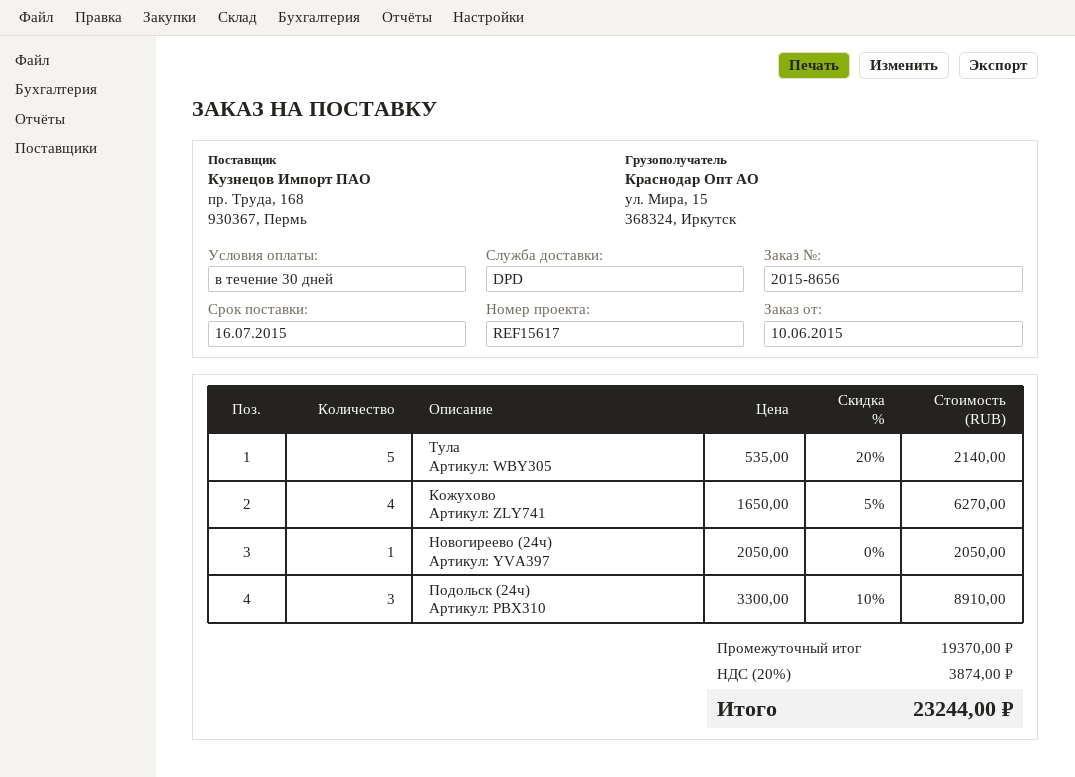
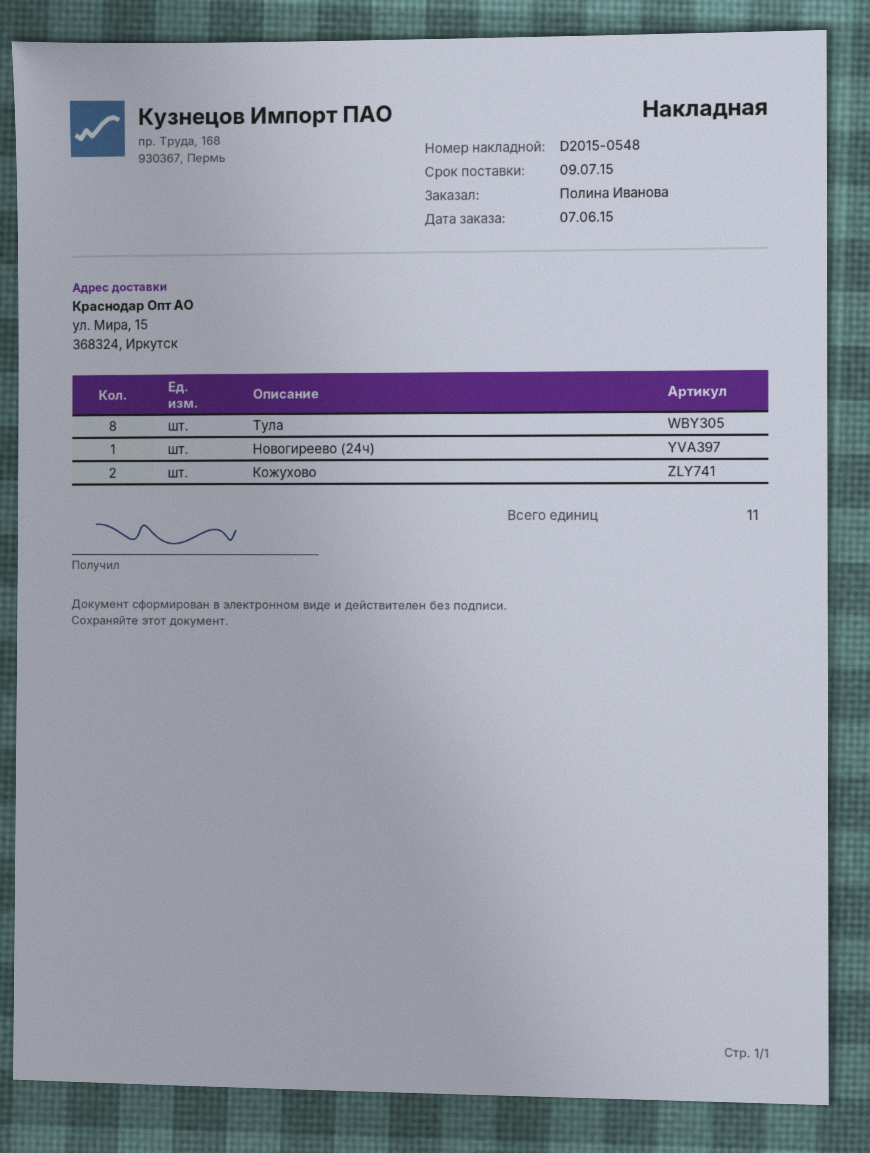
order date: 2015-06-10 -> 2015-06-07
delivery date: 2015-07-16 -> 2015-07-09
Тула: 5 -> 8
Кожухово: 4 -> 2
Подольск (24ч): 3 -> none

